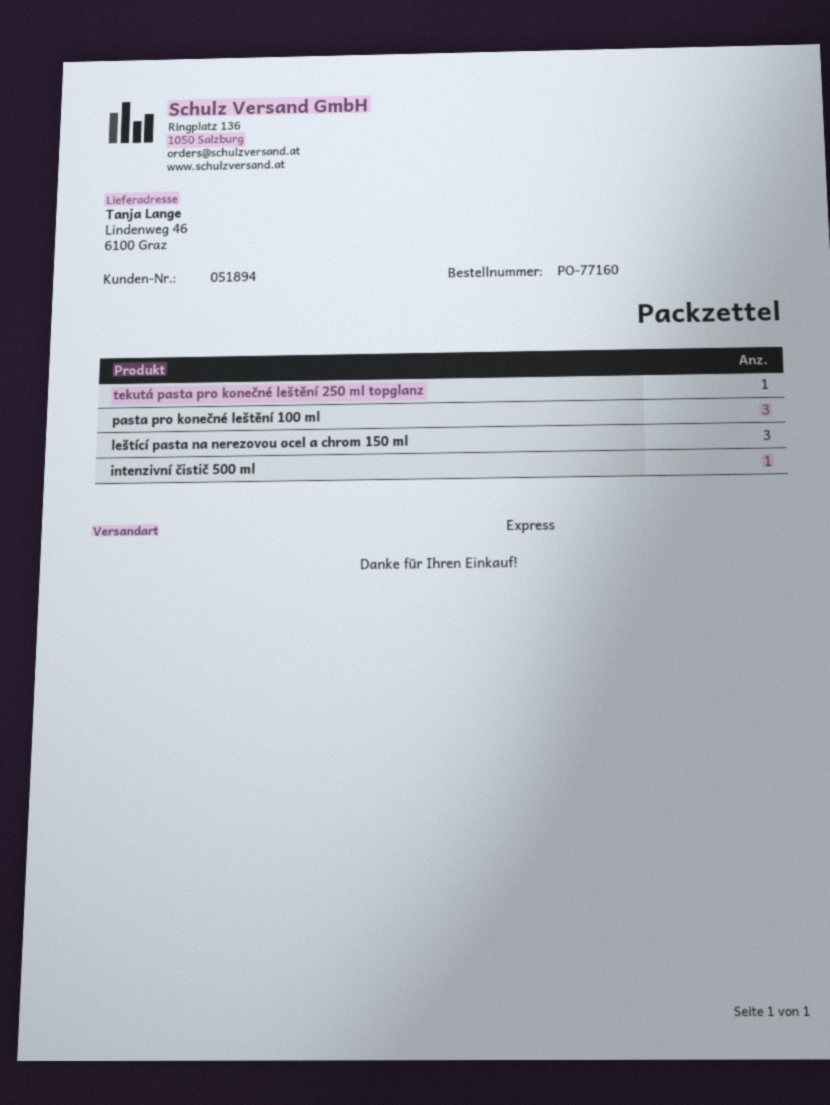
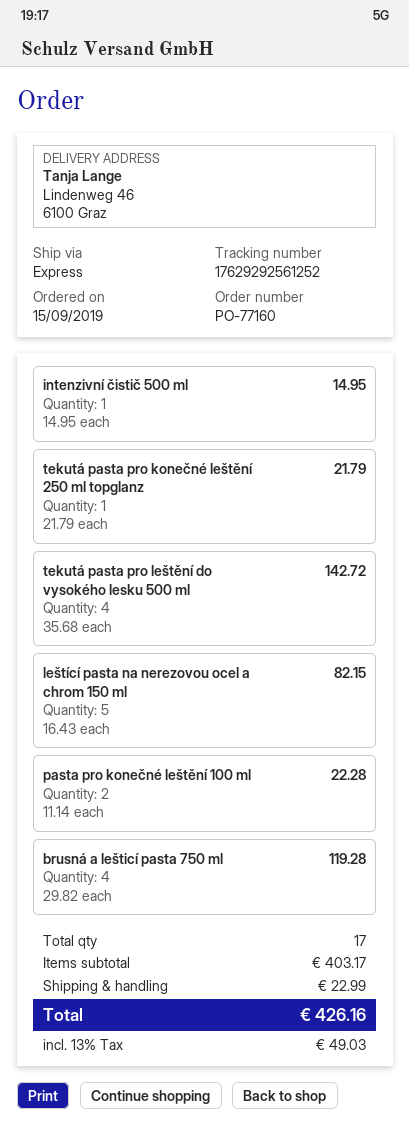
pasta pro konečné leštění 100 ml: 3 -> 2
leštící pasta na nerezovou ocel a chrom 150 ml: 3 -> 5
tekutá pasta pro leštění do vysokého lesku 500 ml: none -> 4
brusná a lešticí pasta 750 ml: none -> 4

